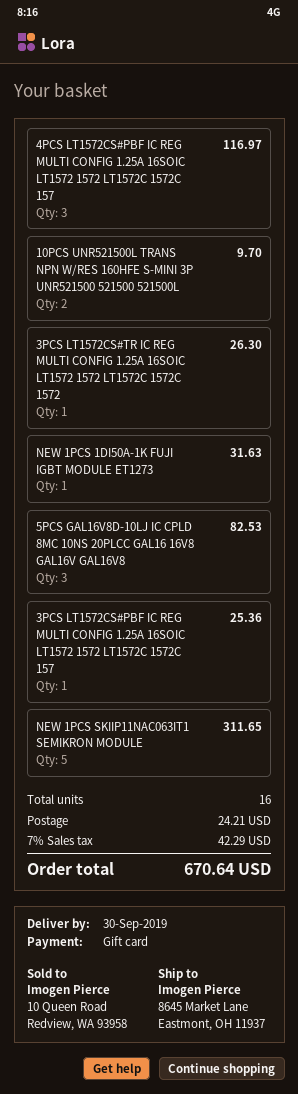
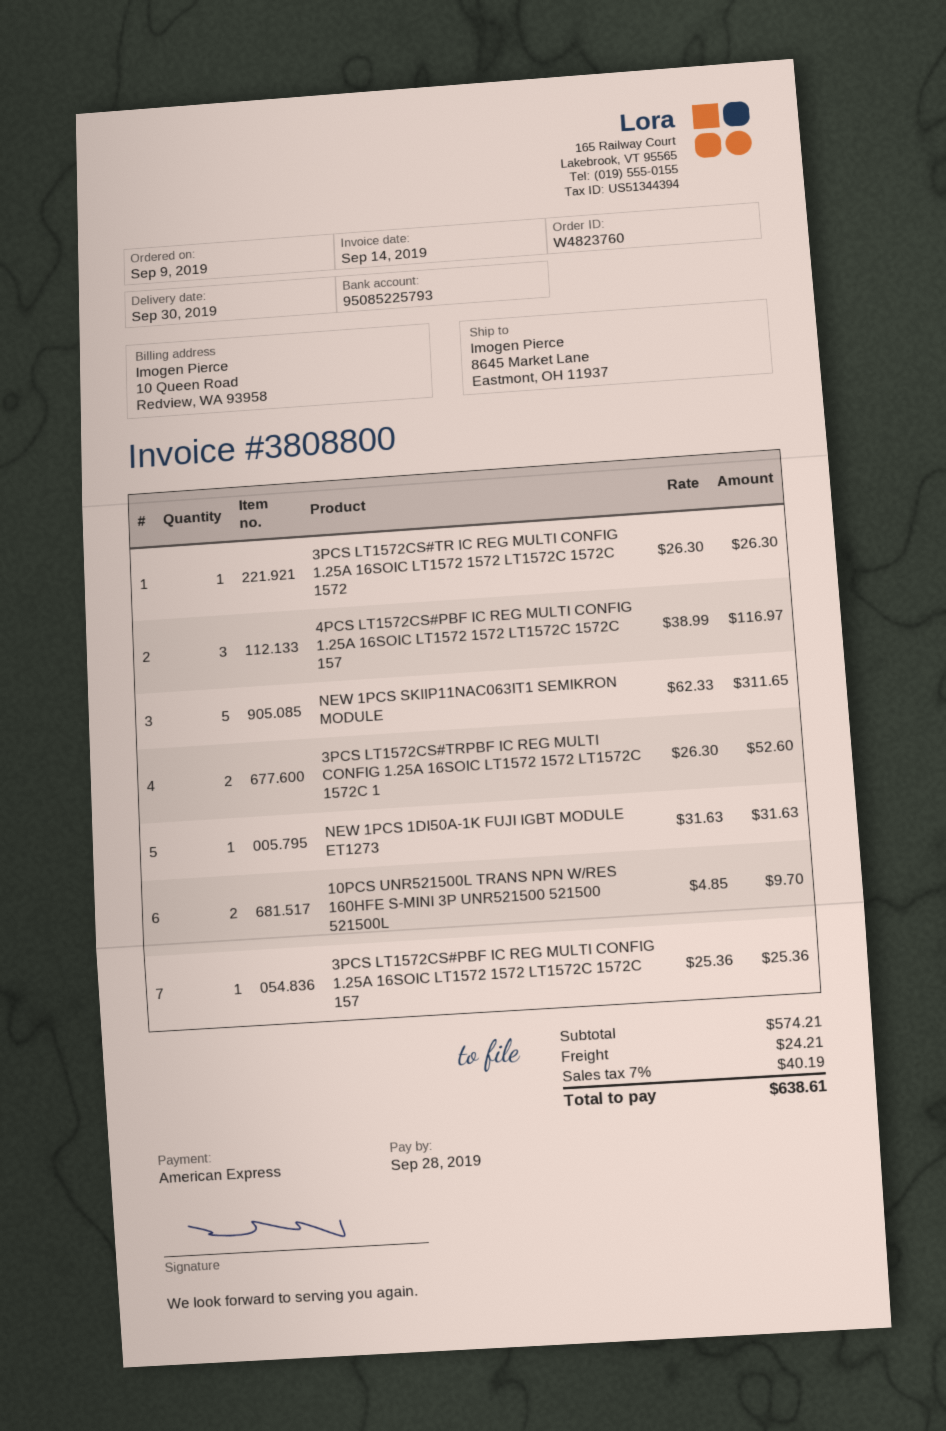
payment method: gift card -> American Express
5PCS GAL16V8D-10LJ IC CPLD 8MC 10NS 20PLCC GAL16 16V8 GAL16V GAL16V8: 3 for 82.53 -> none
3PCS LT1572CS#TRPBF IC REG MULTI CONFIG 1.25A 16SOIC LT1572 1572 LT1572C 1572C 1: none -> 2 for 52.60
tax: 7% = 42.29 -> 7% = 40.19
total: 670.64 -> 638.61

